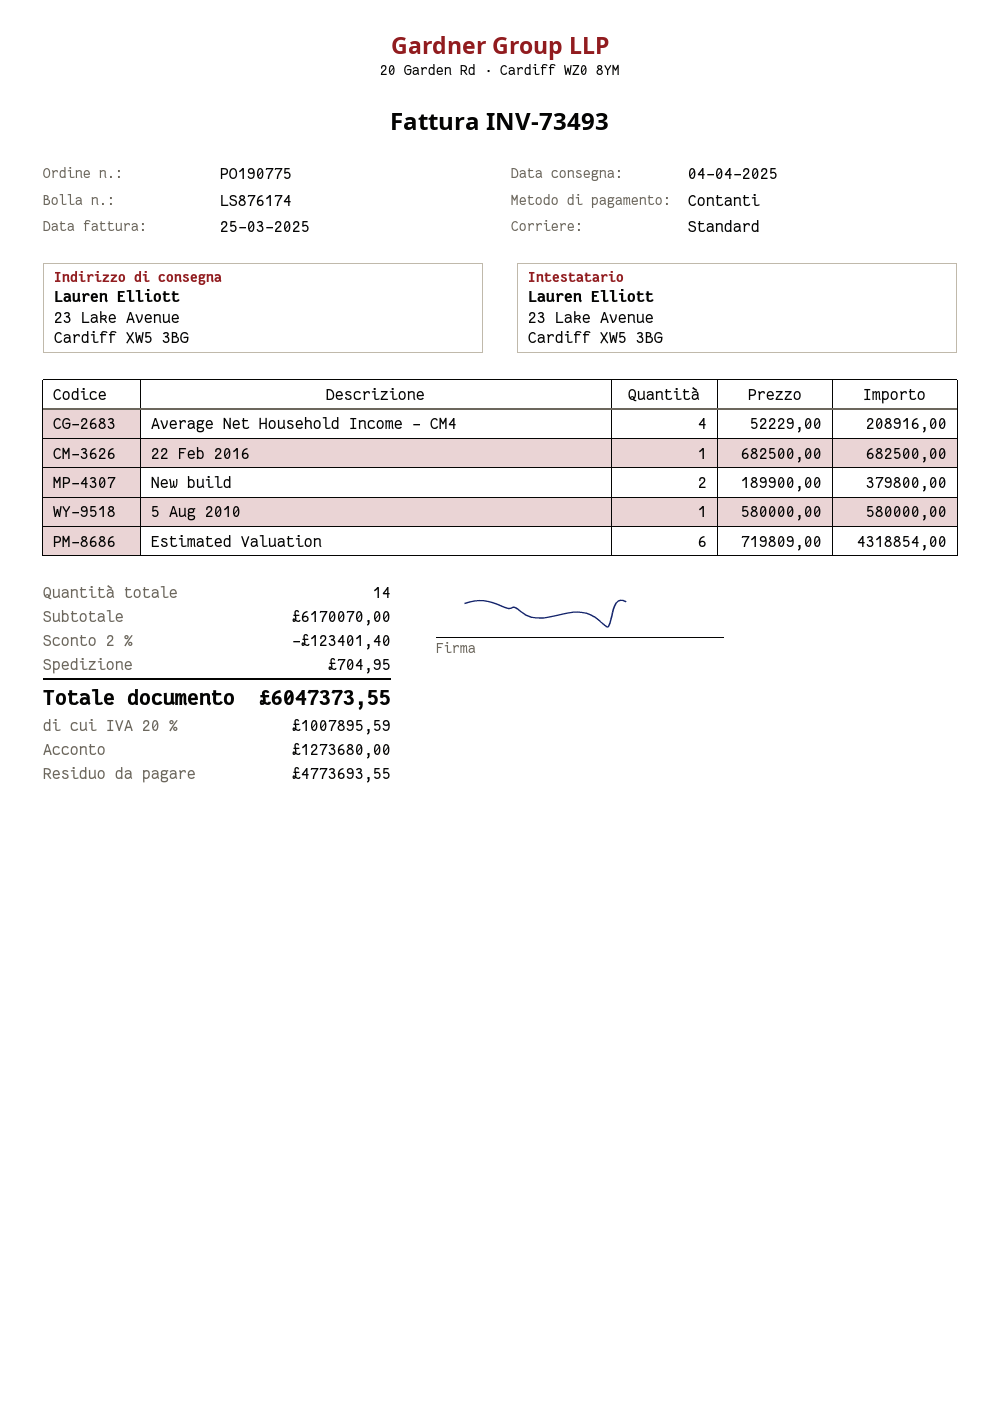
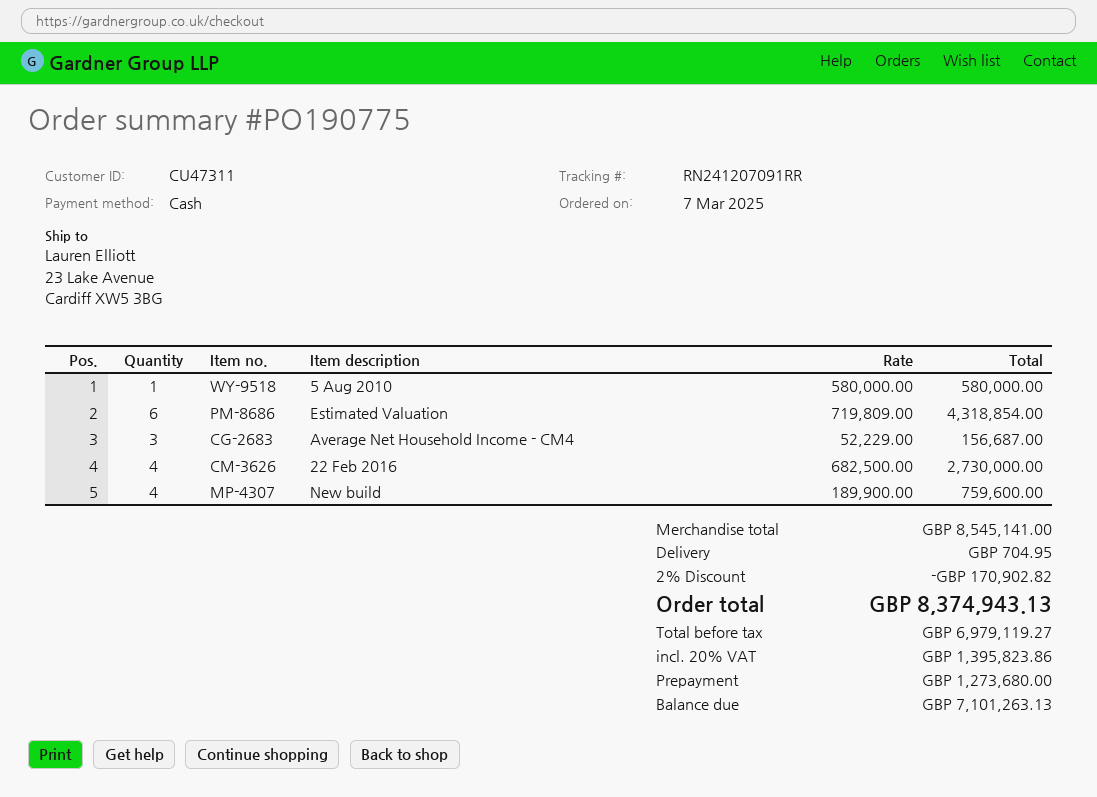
Average Net Household Income - CM4: 4 x 52229.00 = 208916.00 -> 3 x 52229.00 = 156687.00
22 Feb 2016: 1 x 682500.00 = 682500.00 -> 4 x 682500.00 = 2730000.00
New build: 2 x 189900.00 = 379800.00 -> 4 x 189900.00 = 759600.00
subtotal: 6170070.00 -> 8545141.00
discount: 2% = 123401.40 -> 2% = 170902.82
tax: 20% = 1007895.59 -> 20% = 1395823.86
total: 6047373.55 -> 8374943.13
balance: 4773693.55 -> 7101263.13

